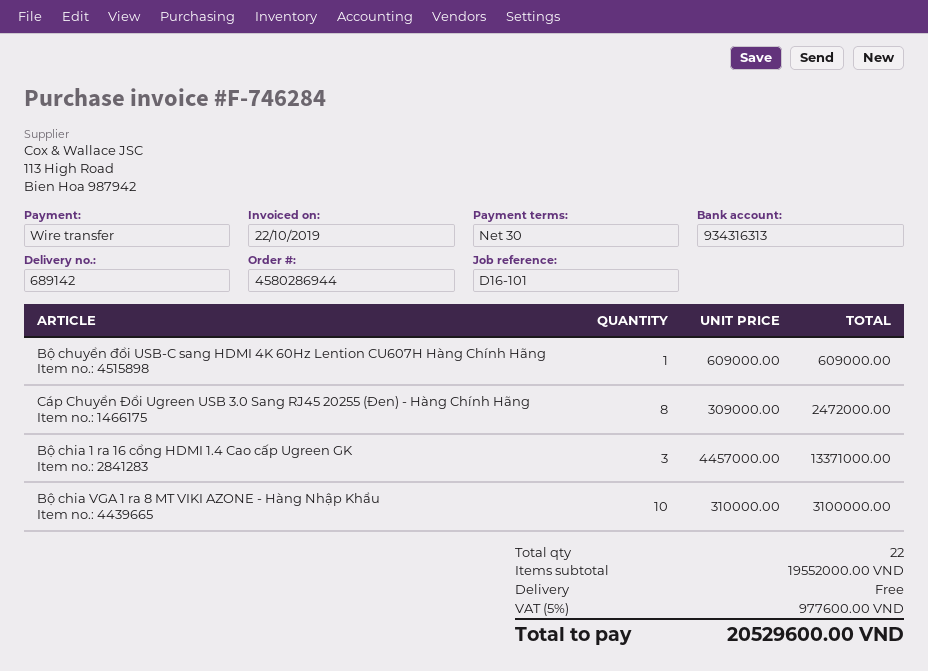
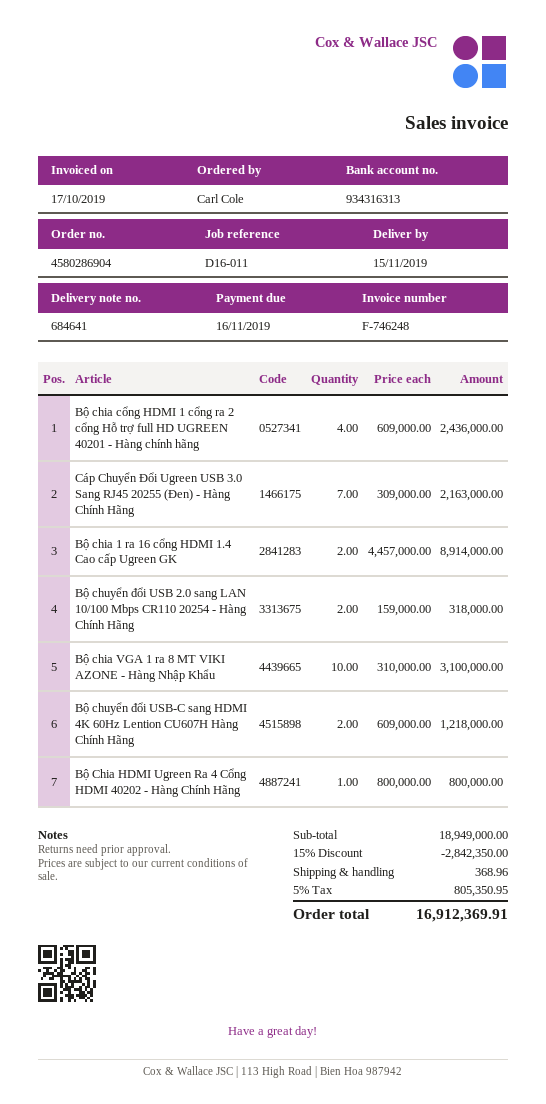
order number: 4580286944 -> 4580286904
delivery note number: 689142 -> 684641
invoice number: F-746284 -> F-746248
invoice date: 2019-10-22 -> 2019-10-17
reference: D16-101 -> D16-011
Bộ chuyển đổi USB-C sang HDMI 4K 60Hz Lention CU607H Hàng Chính Hãng: 1 x 609000.00 = 609000.00 -> 2 x 609000.00 = 1218000.00
Cáp Chuyển Đổi Ugreen USB 3.0 Sang RJ45 20255 (Đen) - Hàng Chính Hãng: 8 x 309000.00 = 2472000.00 -> 7 x 309000.00 = 2163000.00
Bộ chia 1 ra 16 cổng HDMI 1.4 Cao cấp Ugreen GK: 3 x 4457000.00 = 13371000.00 -> 2 x 4457000.00 = 8914000.00
Bộ chia cổng HDMI 1 cổng ra 2 cổng Hỗ trợ full HD UGREEN 40201 - Hàng chính hãng: none -> 4 x 609000.00 = 2436000.00
Bộ chuyển đổi USB 2.0 sang LAN 10/100 Mbps CR110 20254 - Hàng Chính Hãng: none -> 2 x 159000.00 = 318000.00
Bộ Chia HDMI Ugreen Ra 4 Cổng HDMI 40202 - Hàng Chính Hãng: none -> 1 x 800000.00 = 800000.00
subtotal: 19552000.00 -> 18949000.00
discount: none -> 15% = 2842350.00
shipping: 0.00 -> 368.96
tax: 5% = 977600.00 -> 5% = 805350.95
total: 20529600.00 -> 16912369.91

